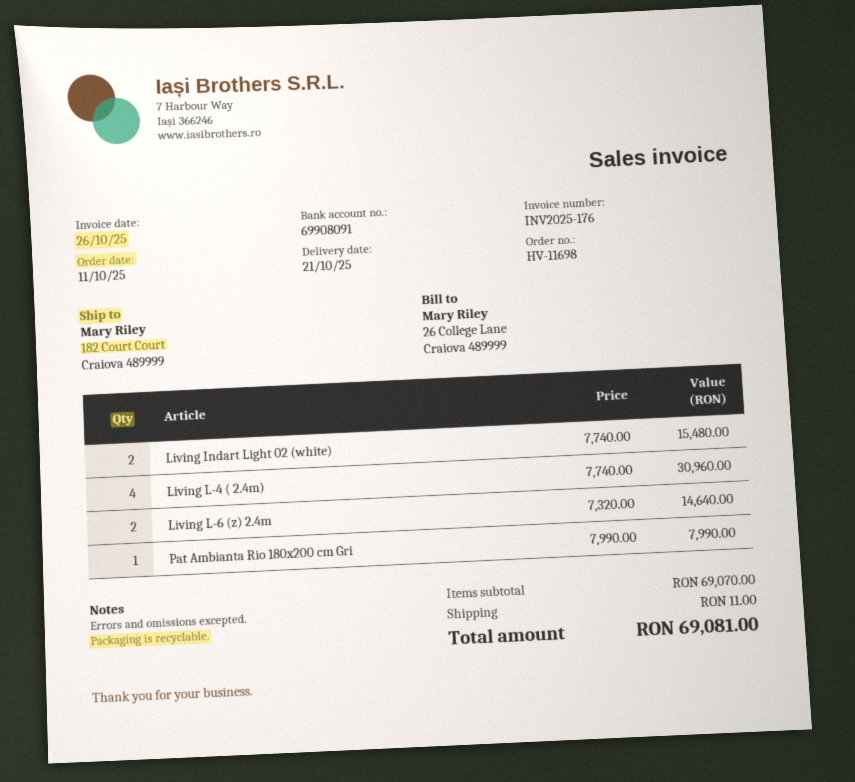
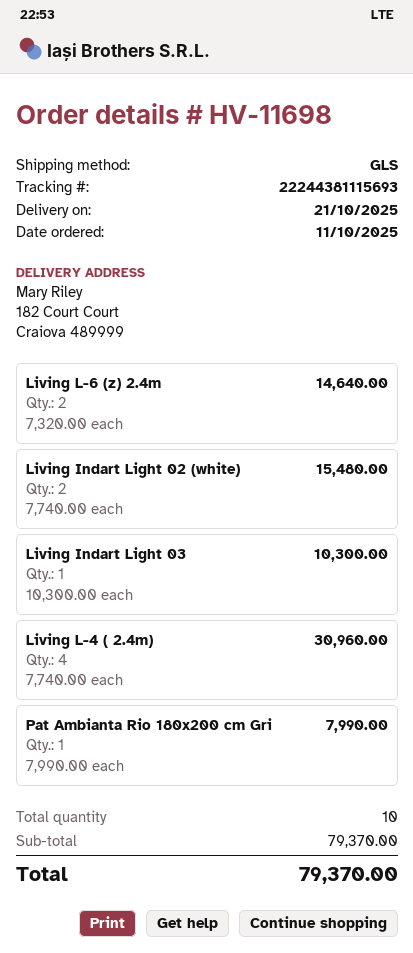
Living Indart Light 03: none -> 1 x 10300.00 = 10300.00
subtotal: 69070.00 -> 79370.00
shipping: 11.00 -> none
total: 69081.00 -> 79370.00

